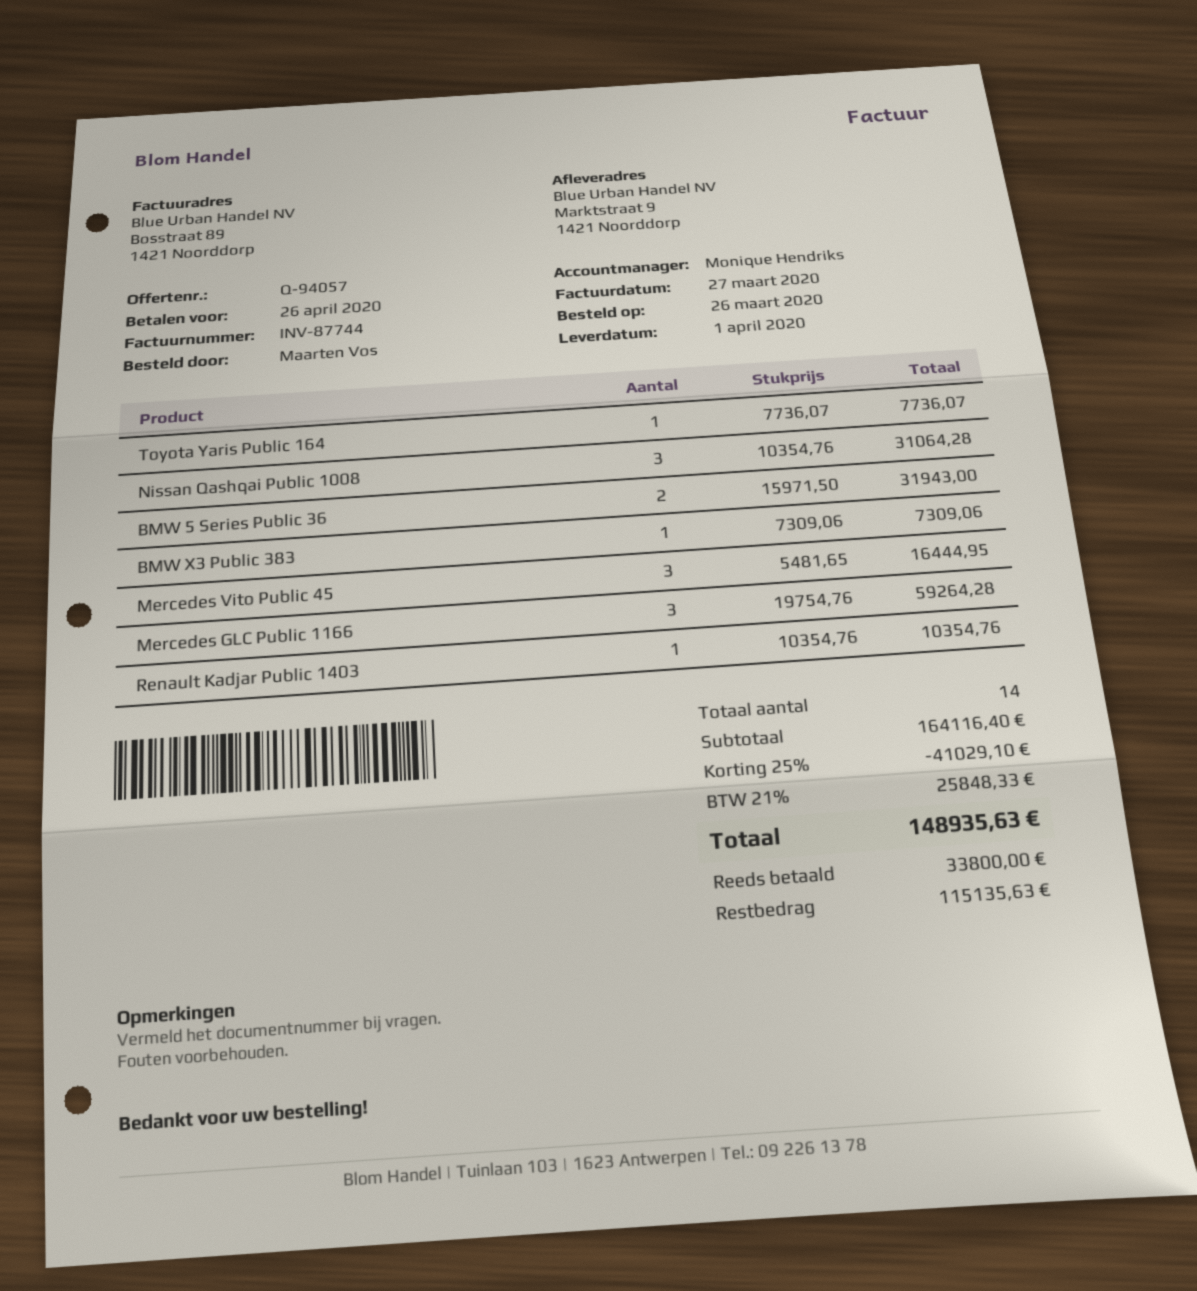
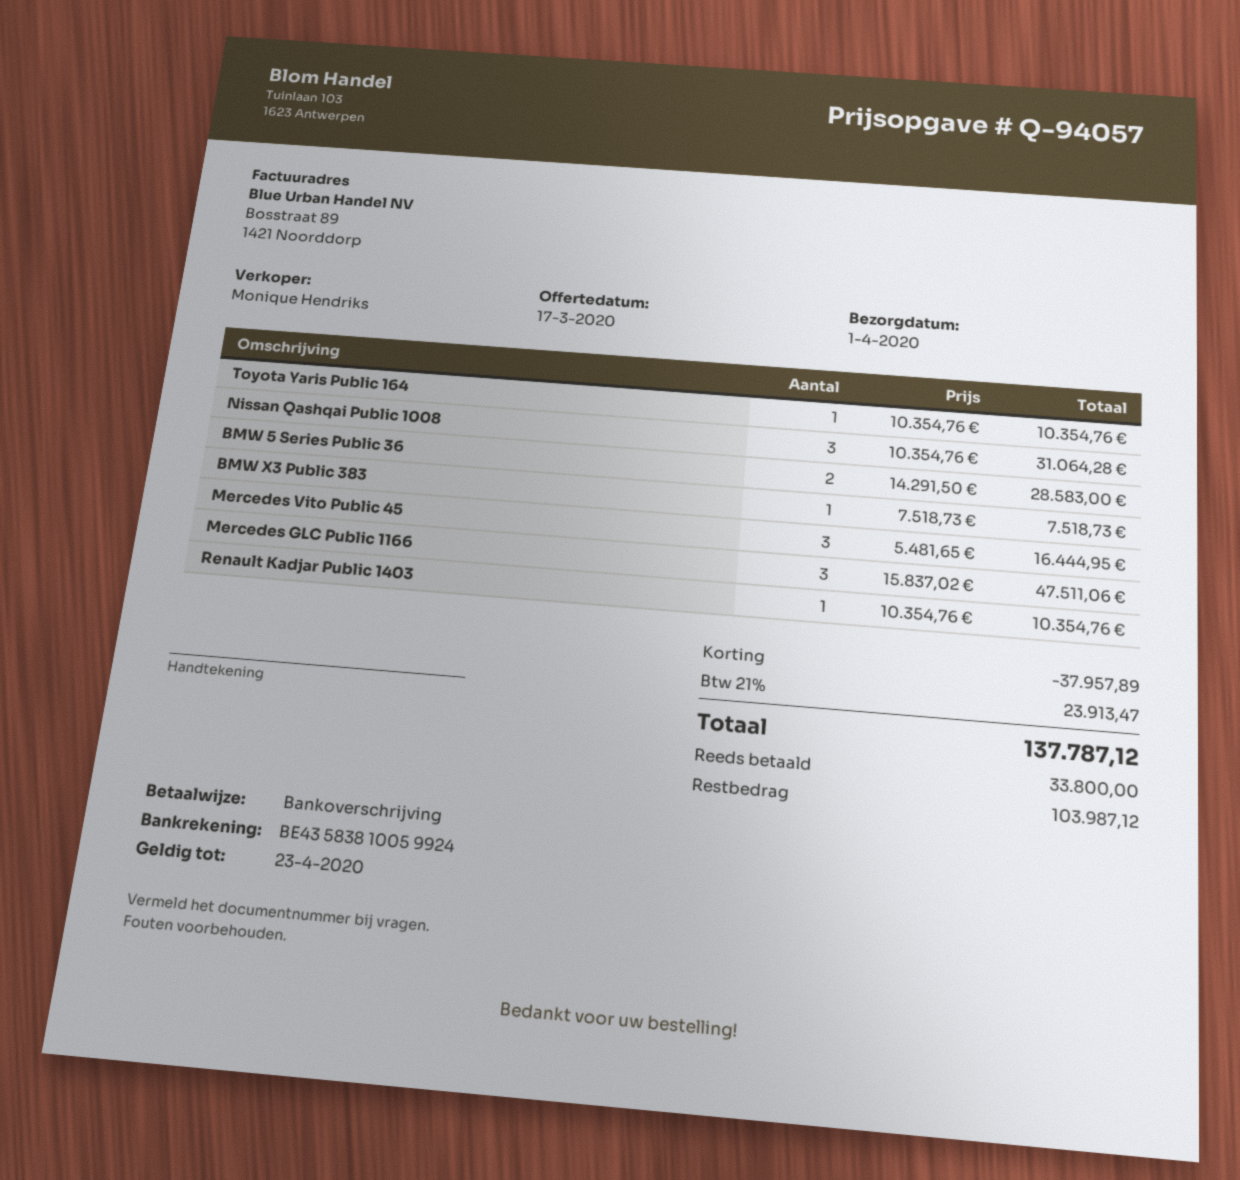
Toyota Yaris Public 164: 1 x 7736.07 = 7736.07 -> 1 x 10354.76 = 10354.76
BMW 5 Series Public 36: 2 x 15971.50 = 31943.00 -> 2 x 14291.50 = 28583.00
BMW X3 Public 383: 1 x 7309.06 = 7309.06 -> 1 x 7518.73 = 7518.73
Mercedes GLC Public 1166: 3 x 19754.76 = 59264.28 -> 3 x 15837.02 = 47511.06
discount: 41029.10 -> 37957.89
tax: 21% = 25848.33 -> 21% = 23913.47
total: 148935.63 -> 137787.12
balance: 115135.63 -> 103987.12

